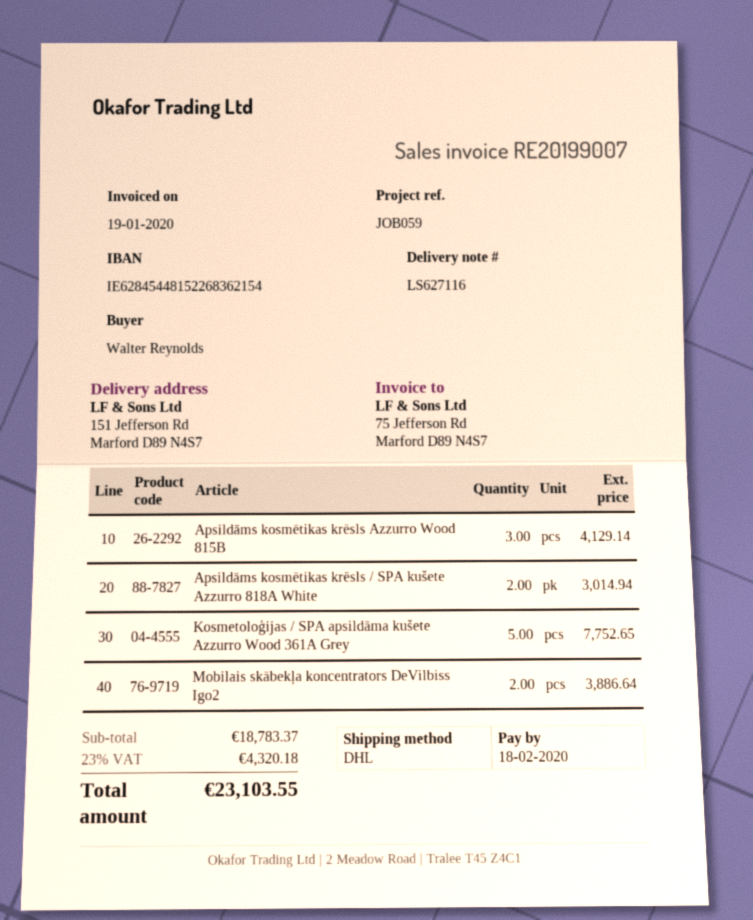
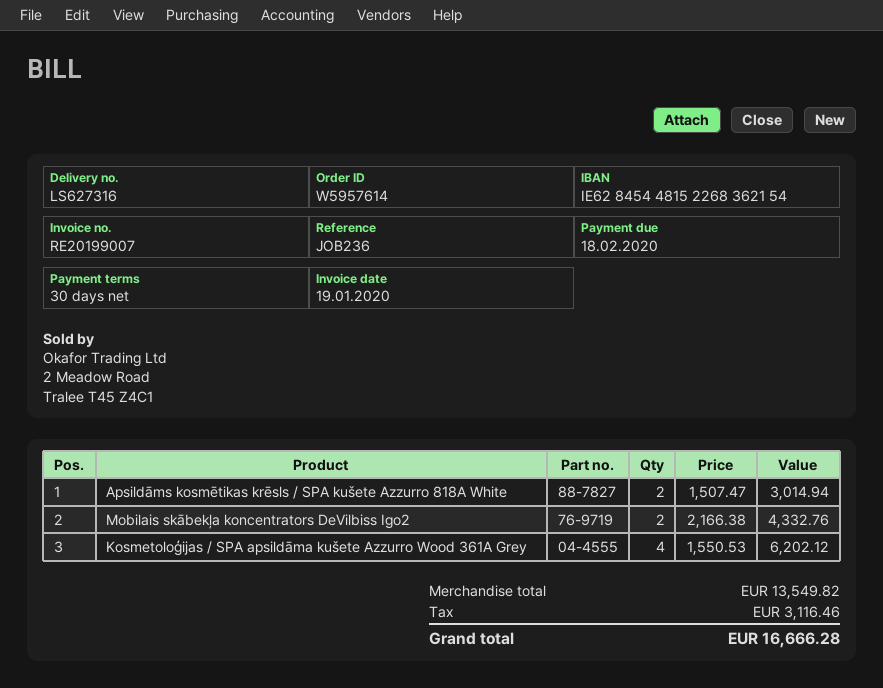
delivery note number: LS627116 -> LS627316
reference: JOB059 -> JOB236
Apsildāms kosmētikas krēsls Azzurro Wood 815B: 3 for 4129.14 -> none
Kosmetoloģijas / SPA apsildāma kušete Azzurro Wood 361A Grey: 5 for 7752.65 -> 4 for 6202.12
Mobilais skābekļa koncentrators DeVilbiss Igo2: 2 for 3886.64 -> 2 for 4332.76
subtotal: 18783.37 -> 13549.82
tax: 4320.18 -> 3116.46
total: 23103.55 -> 16666.28

